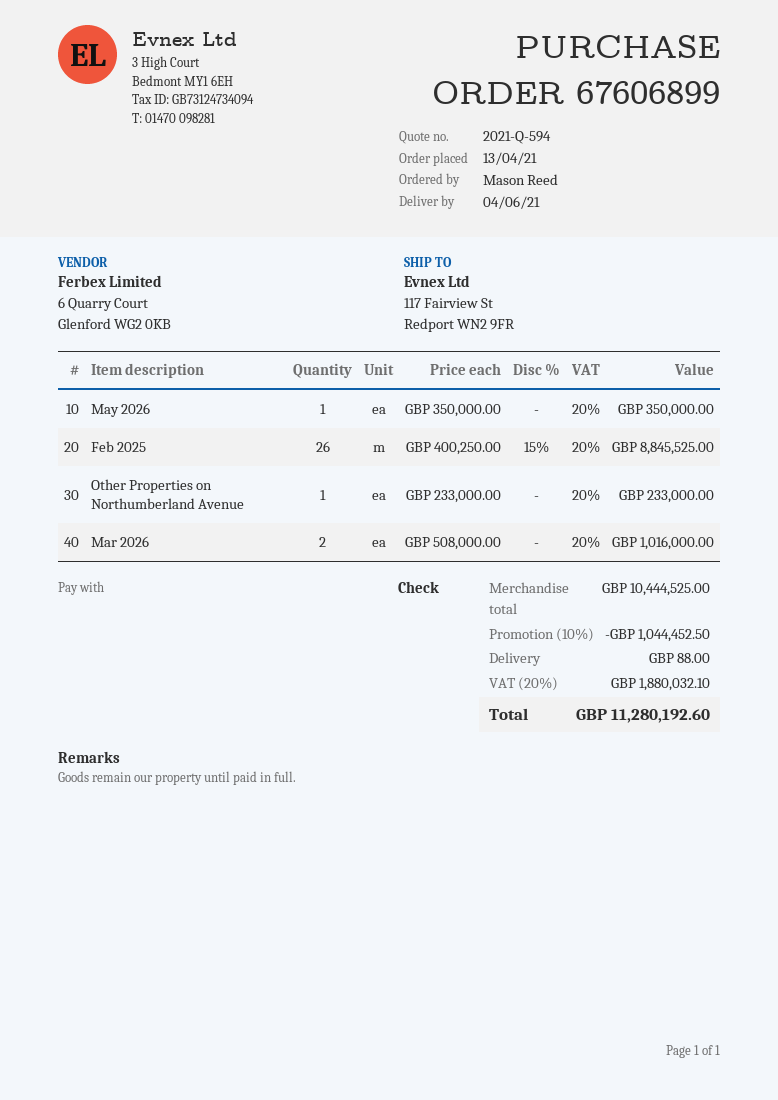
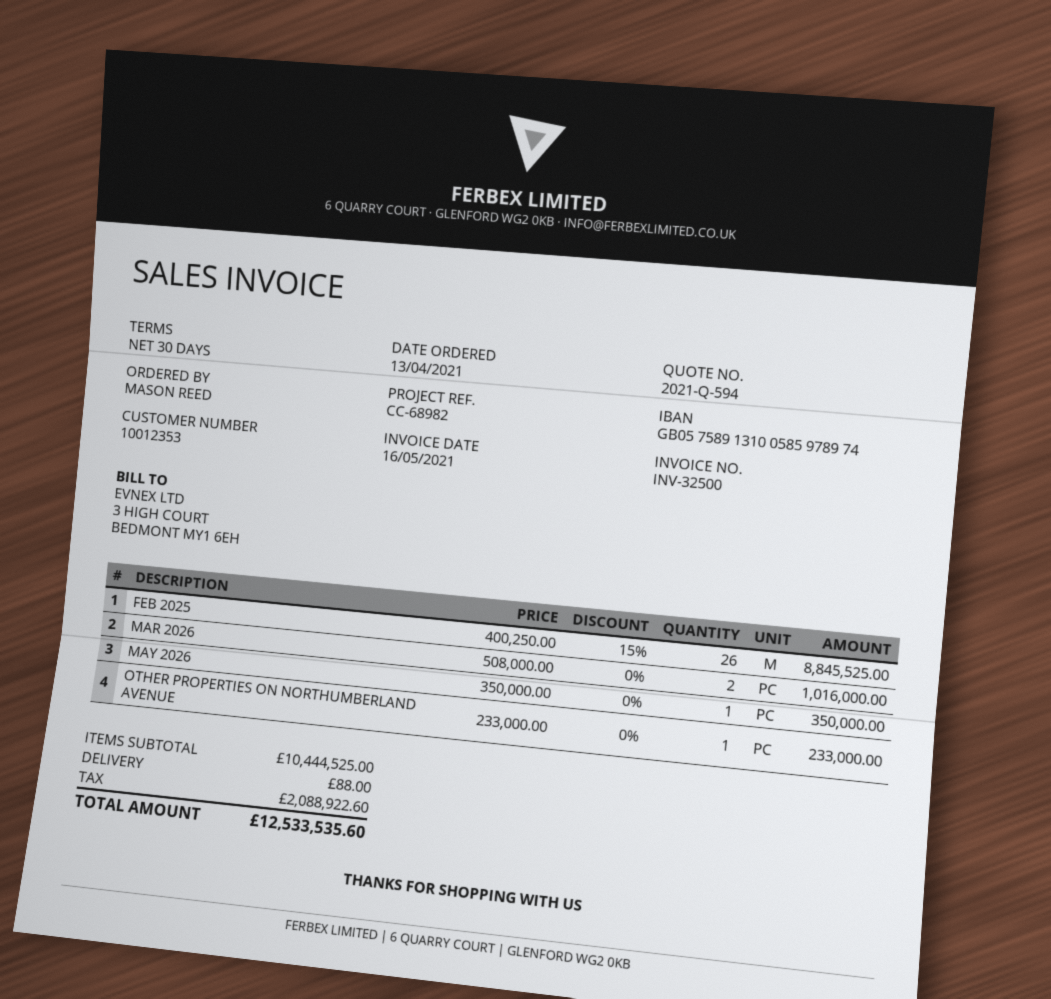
discount: 10% = 1044452.50 -> none
tax: 1880032.10 -> 2088922.60
total: 11280192.60 -> 12533535.60

